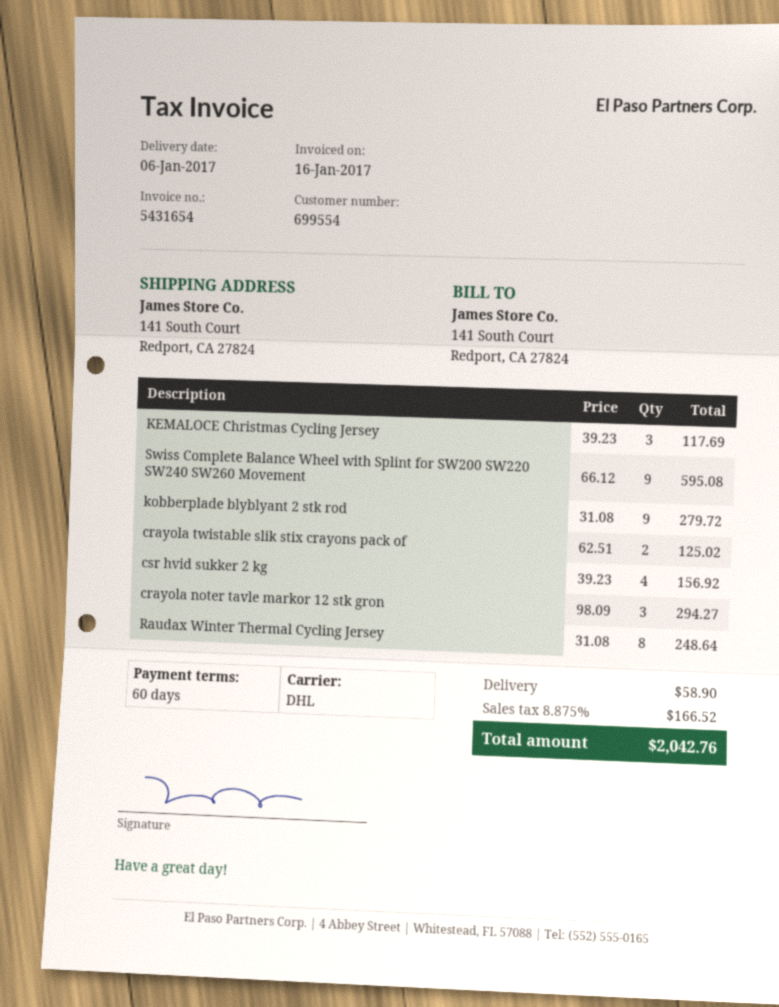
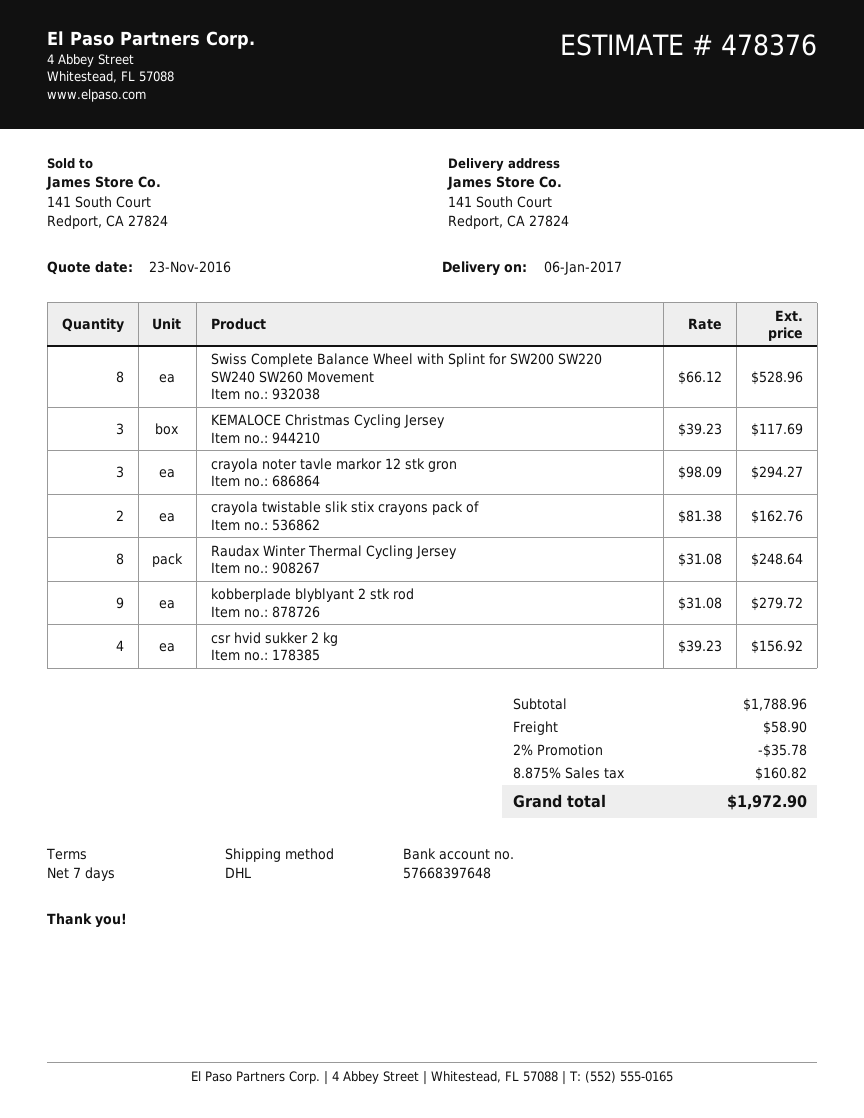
payment terms: 60 days -> 7 days
Swiss Complete Balance Wheel with Splint for SW200 SW220 SW240 SW260 Movement: 9 x 66.12 = 595.08 -> 8 x 66.12 = 528.96
crayola twistable slik stix crayons pack of: 2 x 62.51 = 125.02 -> 2 x 81.38 = 162.76
discount: none -> 2% = 35.78
tax: 8.875% = 166.52 -> 8.875% = 160.82
total: 2042.76 -> 1972.90

